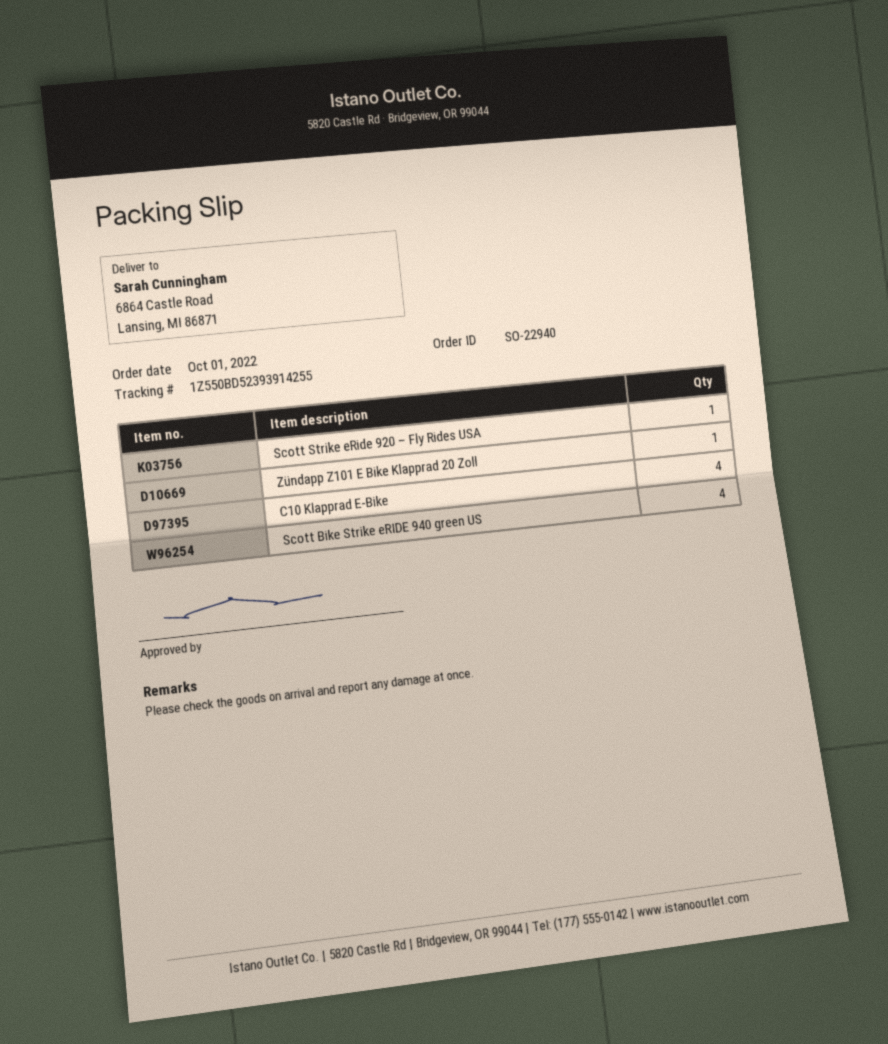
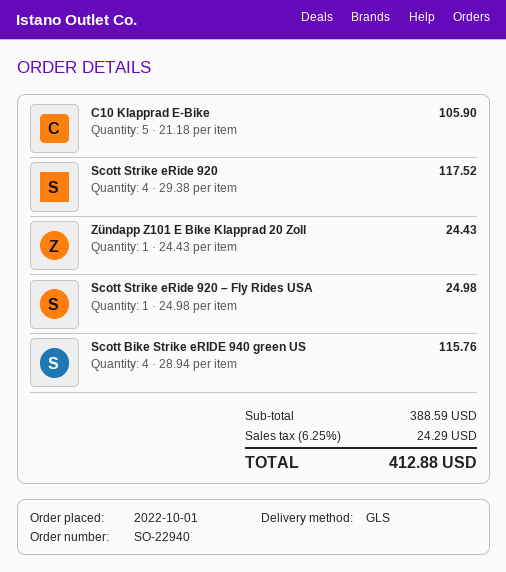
C10 Klapprad E-Bike: 4 -> 5
Scott Strike eRide 920: none -> 4

